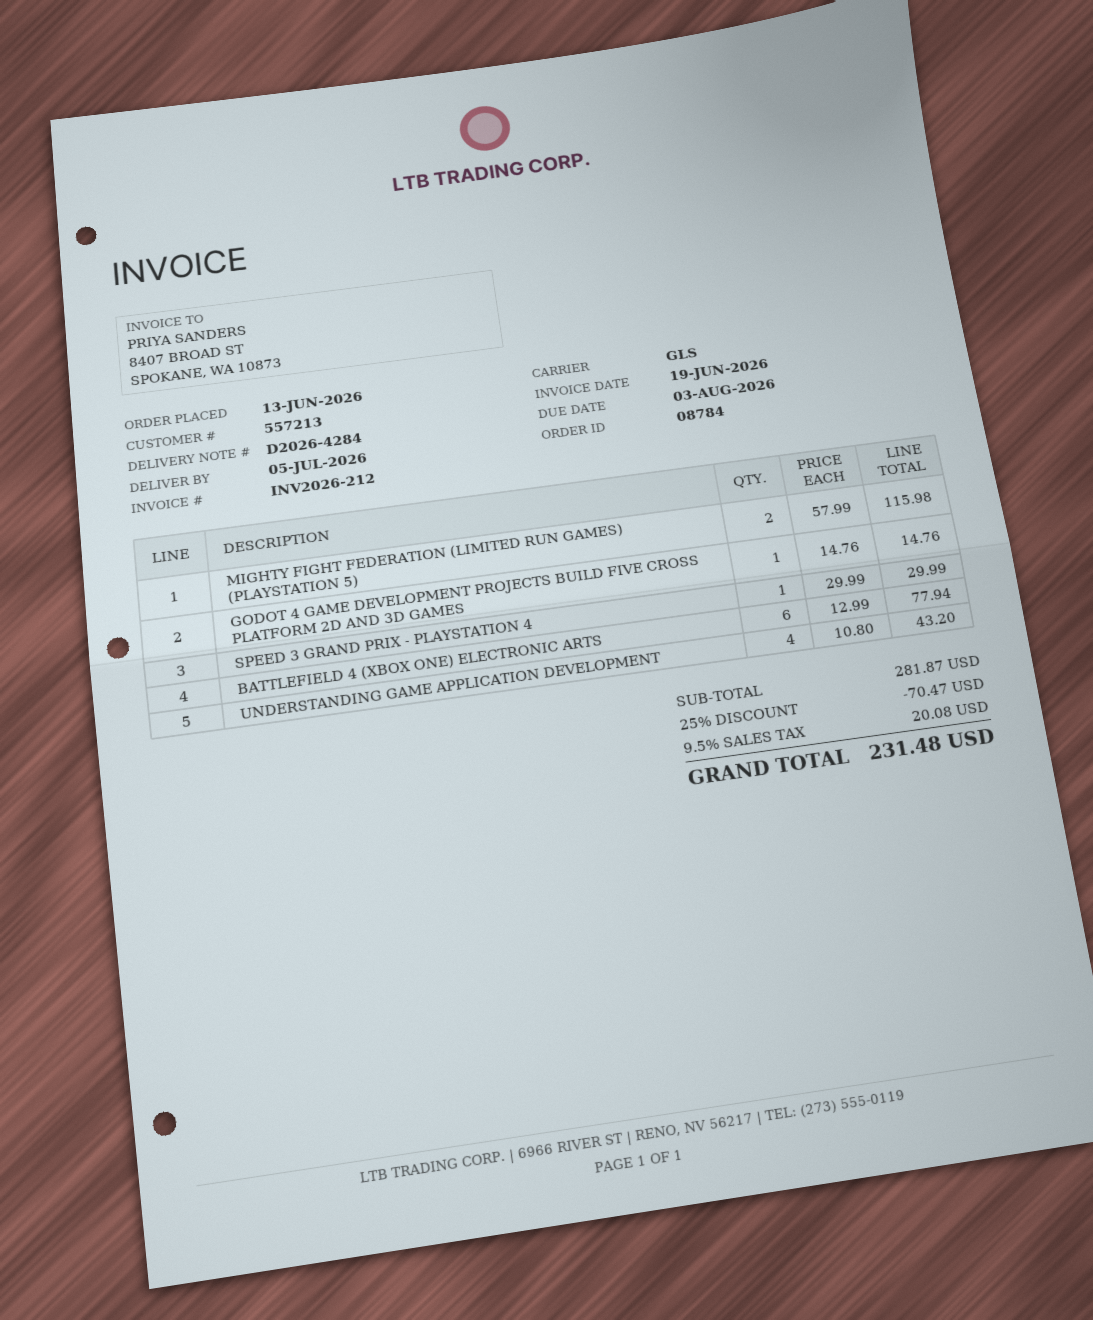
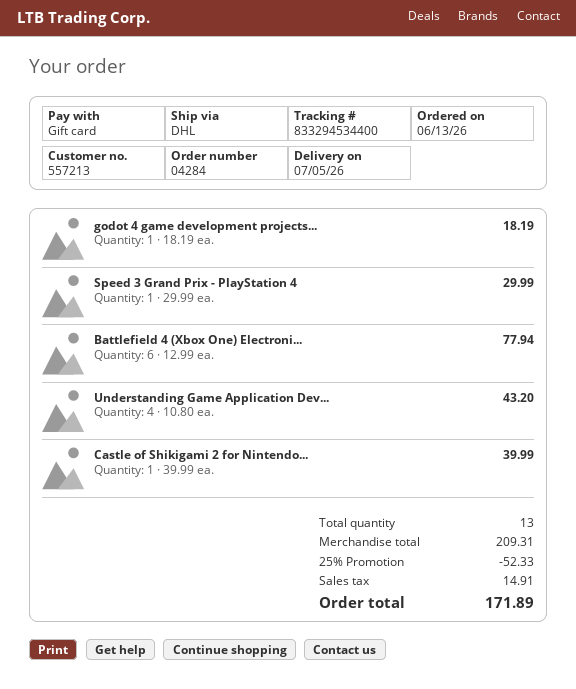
order number: 08784 -> 04284
shipping method: GLS -> DHL
MIGHTY FIGHT FEDERATION (LIMITED RUN GAMES) (PLAYSTATION 5): 2 x 57.99 = 115.98 -> none
GODOT 4 GAME DEVELOPMENT PROJECTS BUILD FIVE CROSS PLATFORM 2D AND 3D GAMES: 1 x 14.76 = 14.76 -> 1 x 18.19 = 18.19
Castle of Shikigami 2 for Nintendo...: none -> 1 x 39.99 = 39.99
subtotal: 281.87 -> 209.31
discount: 25% = 70.47 -> 25% = 52.33
tax: 20.08 -> 14.91
total: 231.48 -> 171.89

